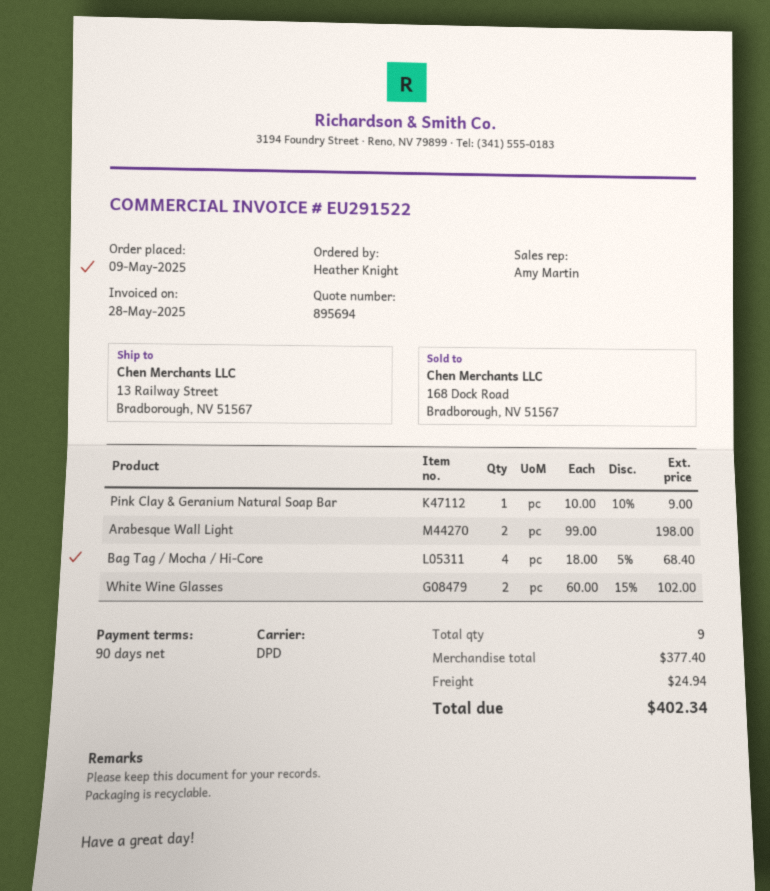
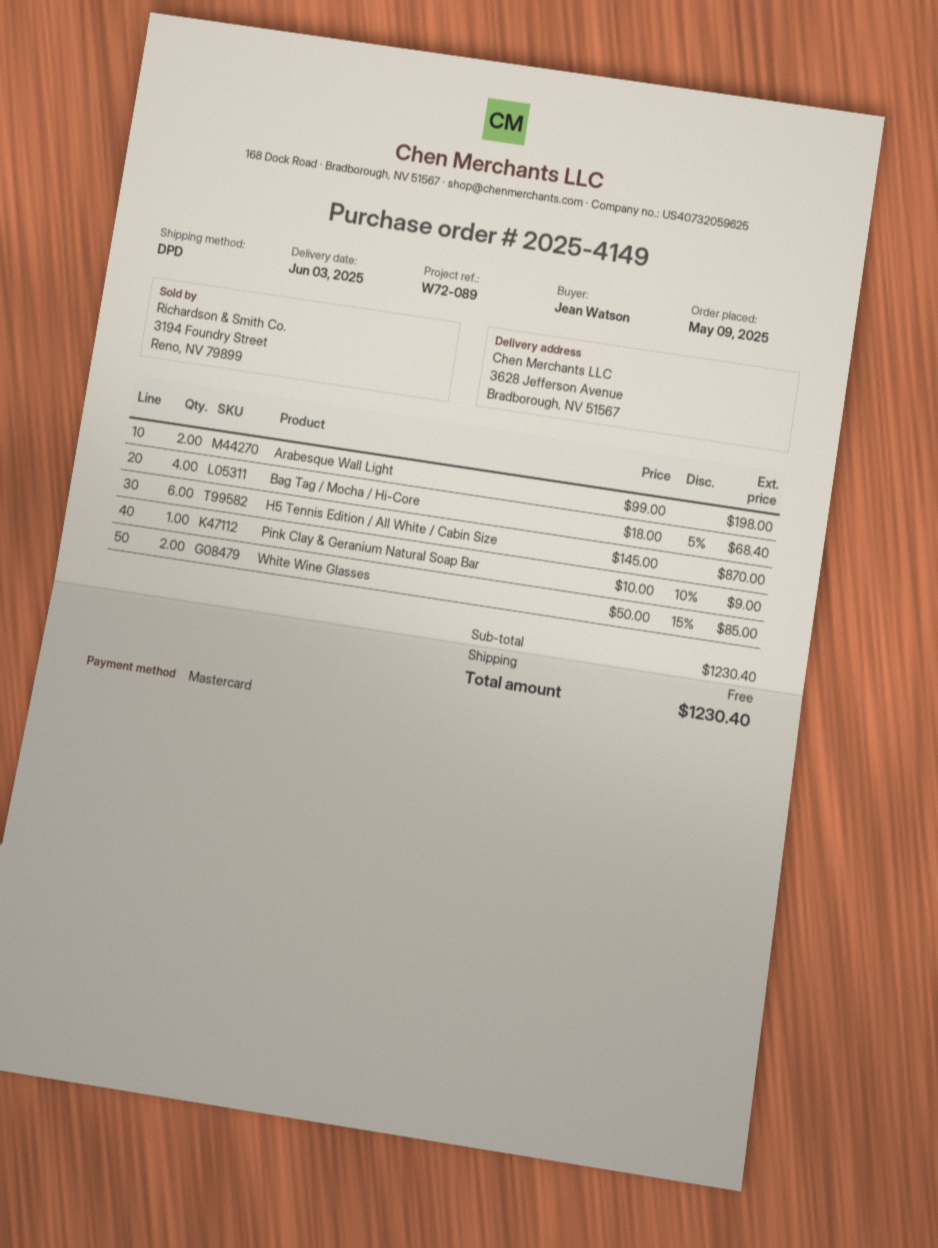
ordered by: Heather Knight -> Jean Watson
ship to: 13 Railway Street, Bradborough, NV 51567 -> 3628 Jefferson Avenue, Bradborough, NV 51567
White Wine Glasses: 2 x 60.00 - 15% = 102.00 -> 2 x 50.00 - 15% = 85.00
H5 Tennis Edition / All White / Cabin Size: none -> 6 x 145.00 = 870.00
subtotal: 377.40 -> 1230.40
shipping: 24.94 -> 0.00
total: 402.34 -> 1230.40

